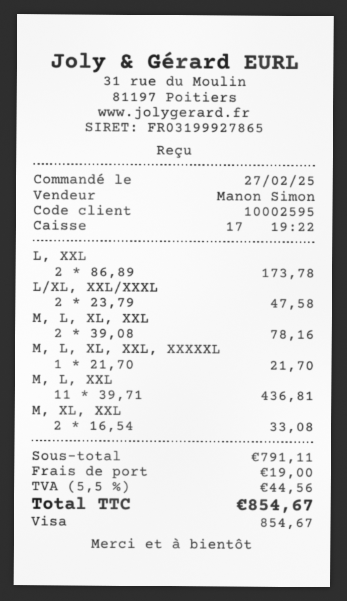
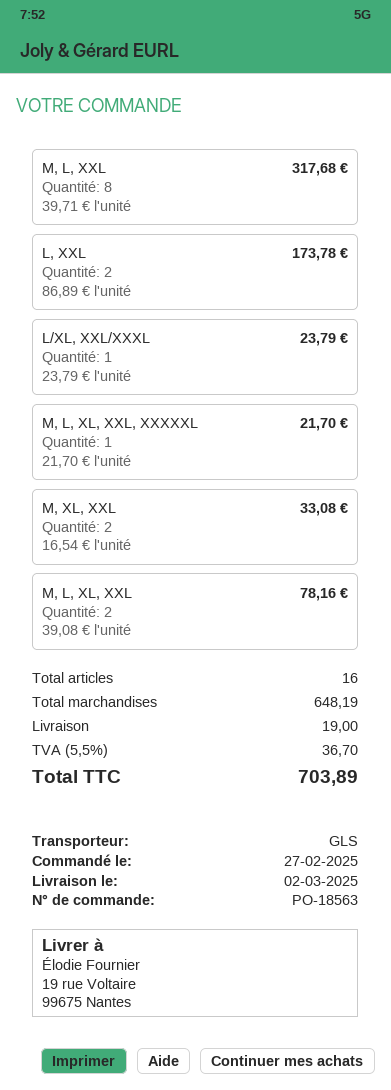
L/XL, XXL/XXXL: 2 x 23.79 = 47.58 -> 1 x 23.79 = 23.79
M, L, XXL: 11 x 39.71 = 436.81 -> 8 x 39.71 = 317.68
subtotal: 791.11 -> 648.19
tax: 5.5% = 44.56 -> 5.5% = 36.70
total: 854.67 -> 703.89

